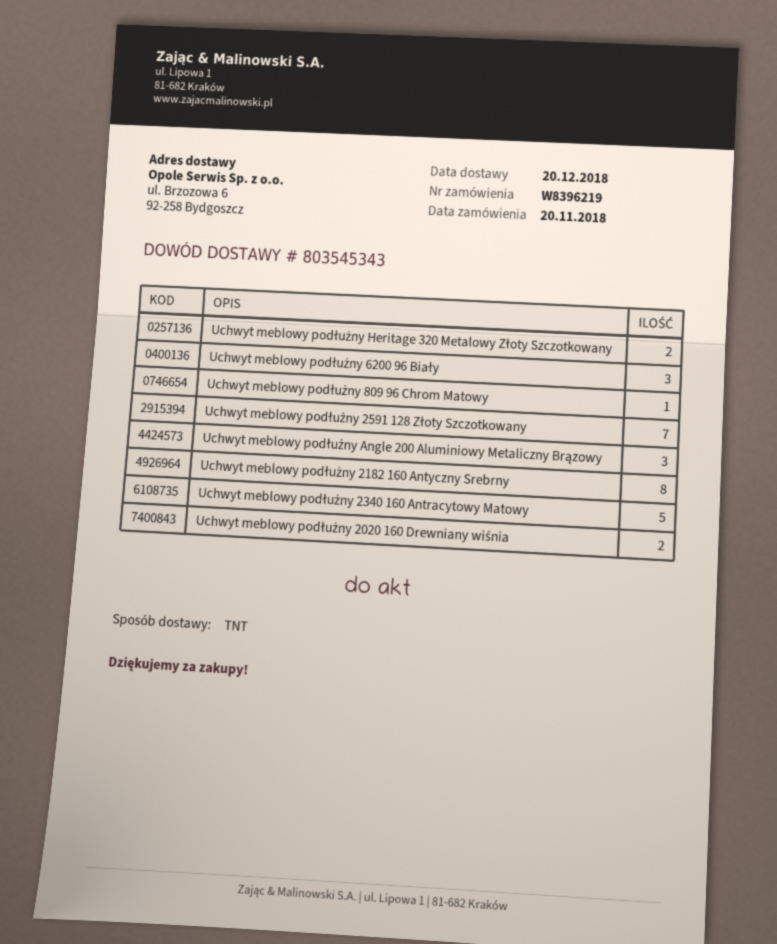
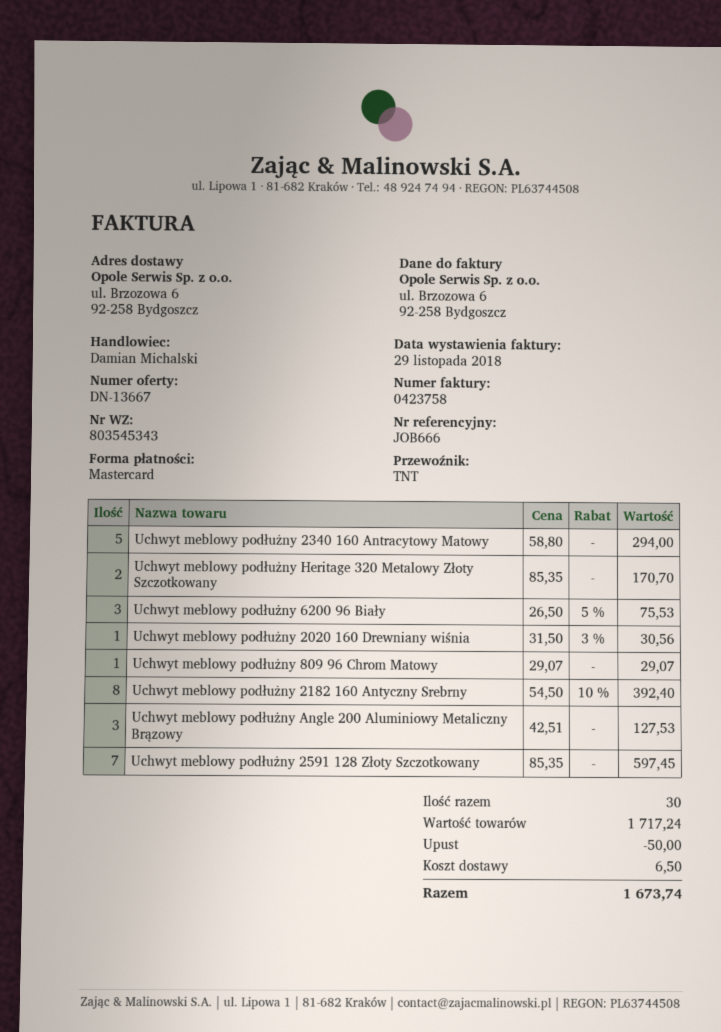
Uchwyt meblowy podłużny 2020 160 Drewniany wiśnia: 2 -> 1

